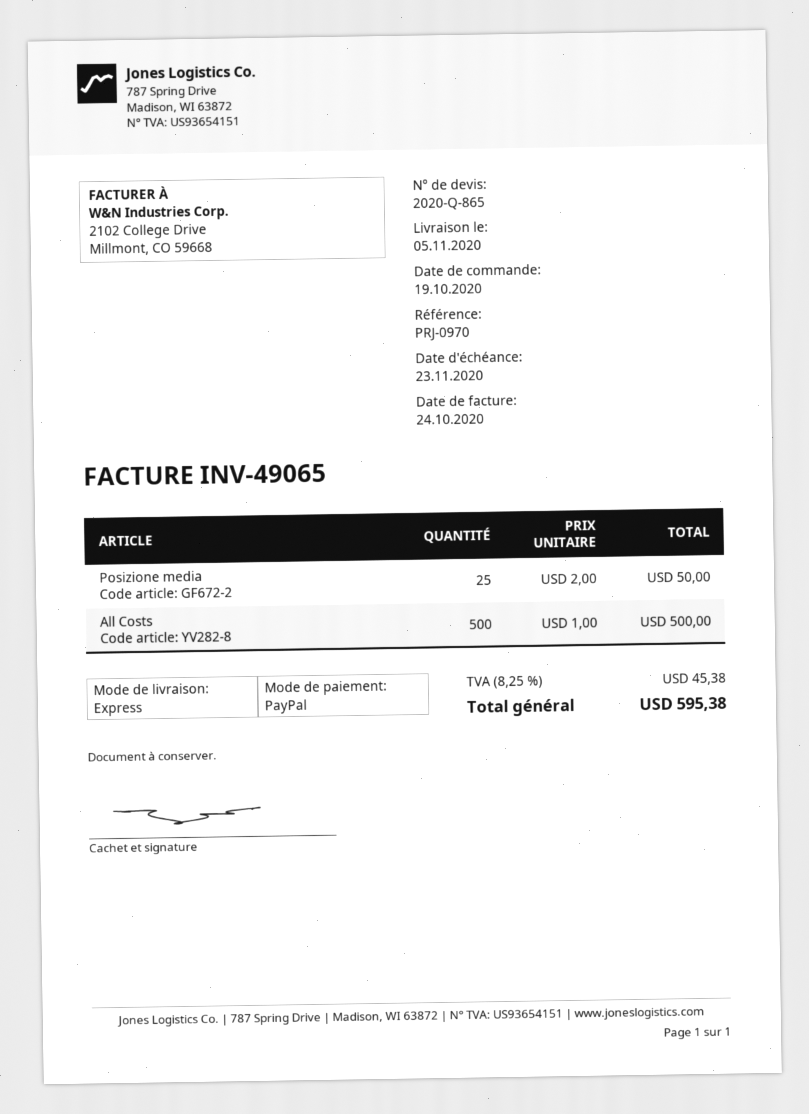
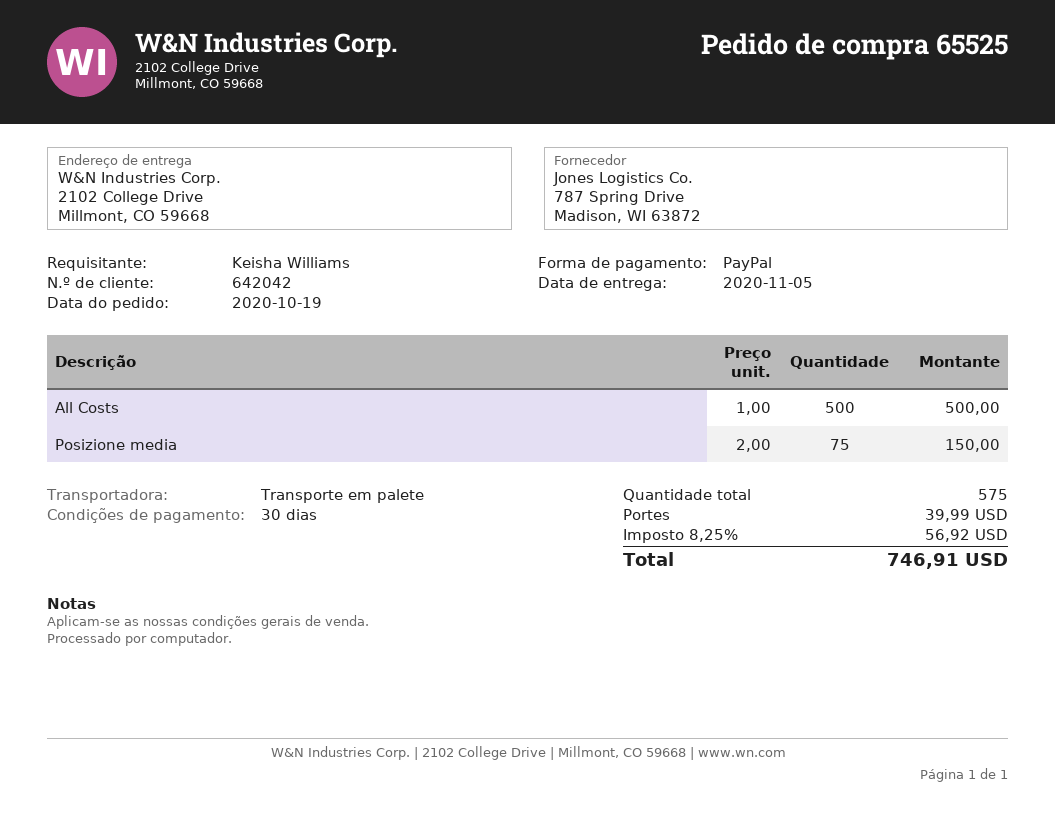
shipping method: express -> pallet freight
Posizione media: 25 x 2.00 = 50.00 -> 75 x 2.00 = 150.00
shipping: none -> 39.99
tax: 8.25% = 45.38 -> 8.25% = 56.92
total: 595.38 -> 746.91

